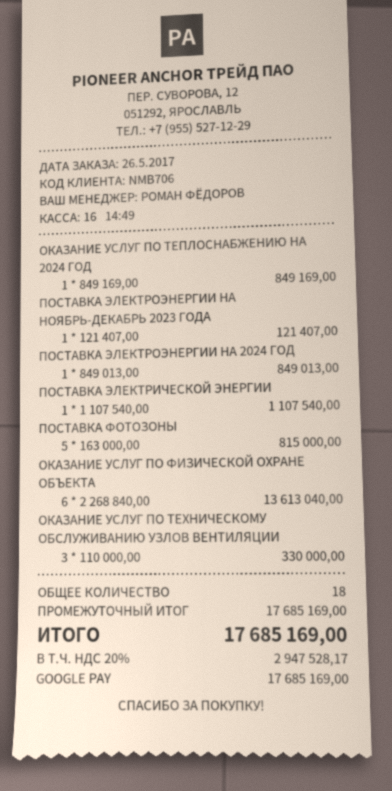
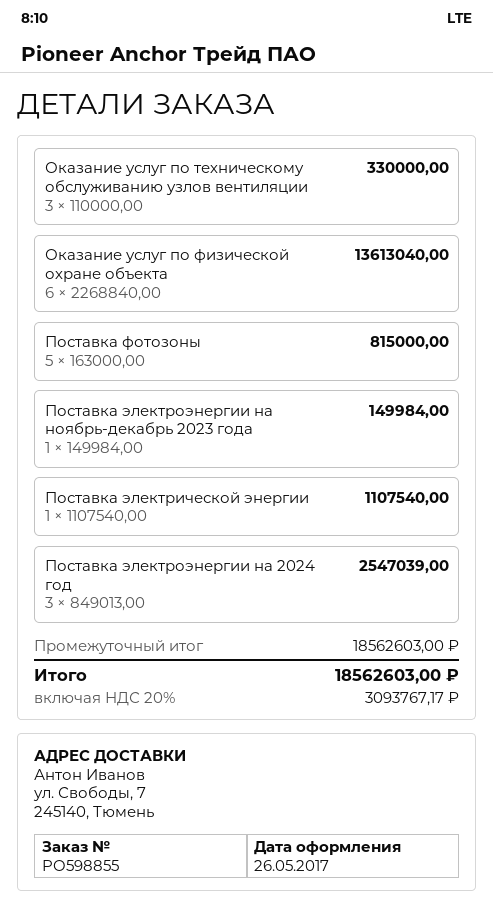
ОКАЗАНИЕ УСЛУГ ПО ТЕПЛОСНАБЖЕНИЮ НА 2024 ГОД: 1 x 849169.00 = 849169.00 -> none
ПОСТАВКА ЭЛЕКТРОЭНЕРГИИ НА НОЯБРЬ-ДЕКАБРЬ 2023 ГОДА: 1 x 121407.00 = 121407.00 -> 1 x 149984.00 = 149984.00
ПОСТАВКА ЭЛЕКТРОЭНЕРГИИ НА 2024 ГОД: 1 x 849013.00 = 849013.00 -> 3 x 849013.00 = 2547039.00
subtotal: 17685169.00 -> 18562603.00
tax: 20% = 2947528.17 -> 20% = 3093767.17
total: 17685169.00 -> 18562603.00

